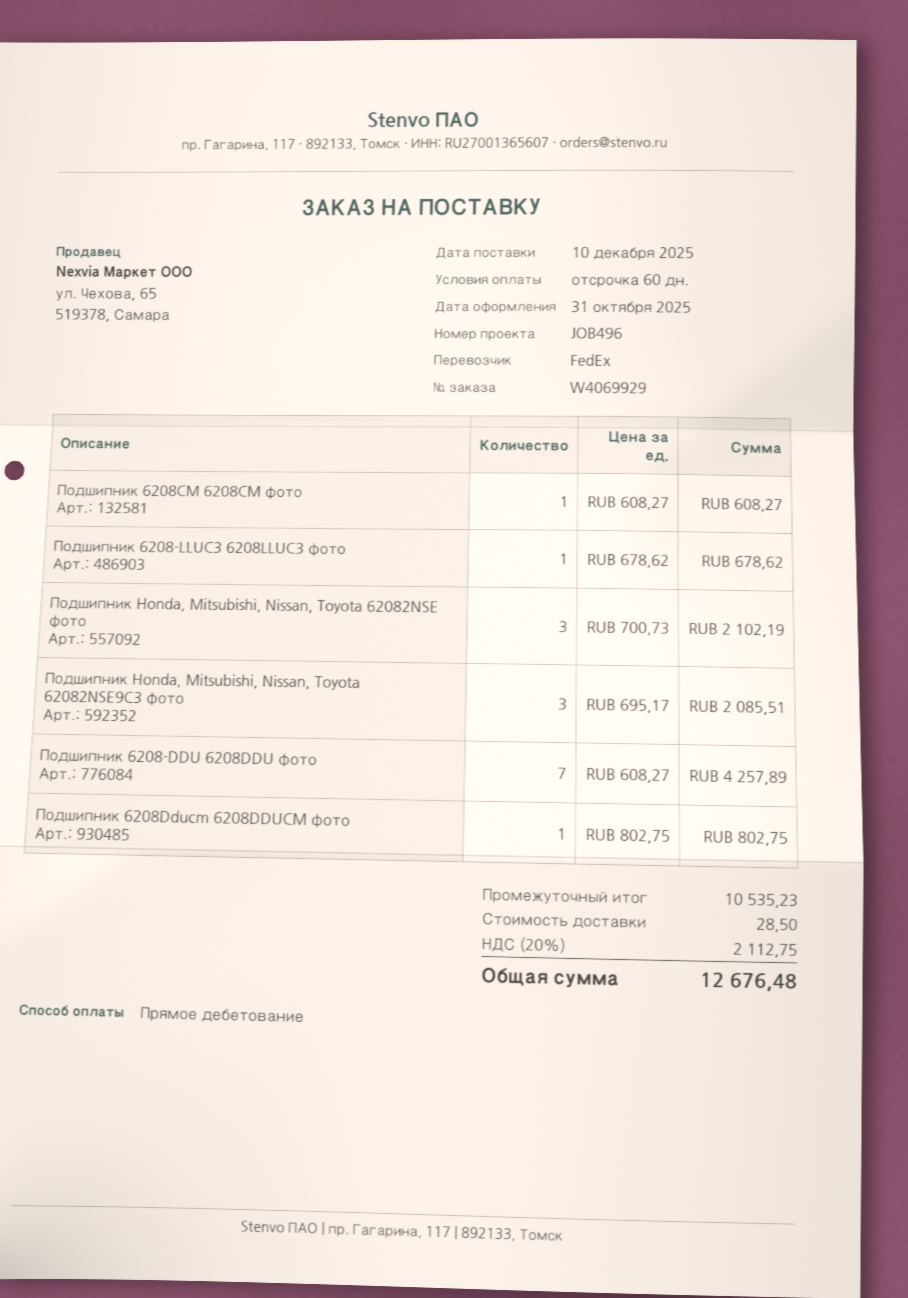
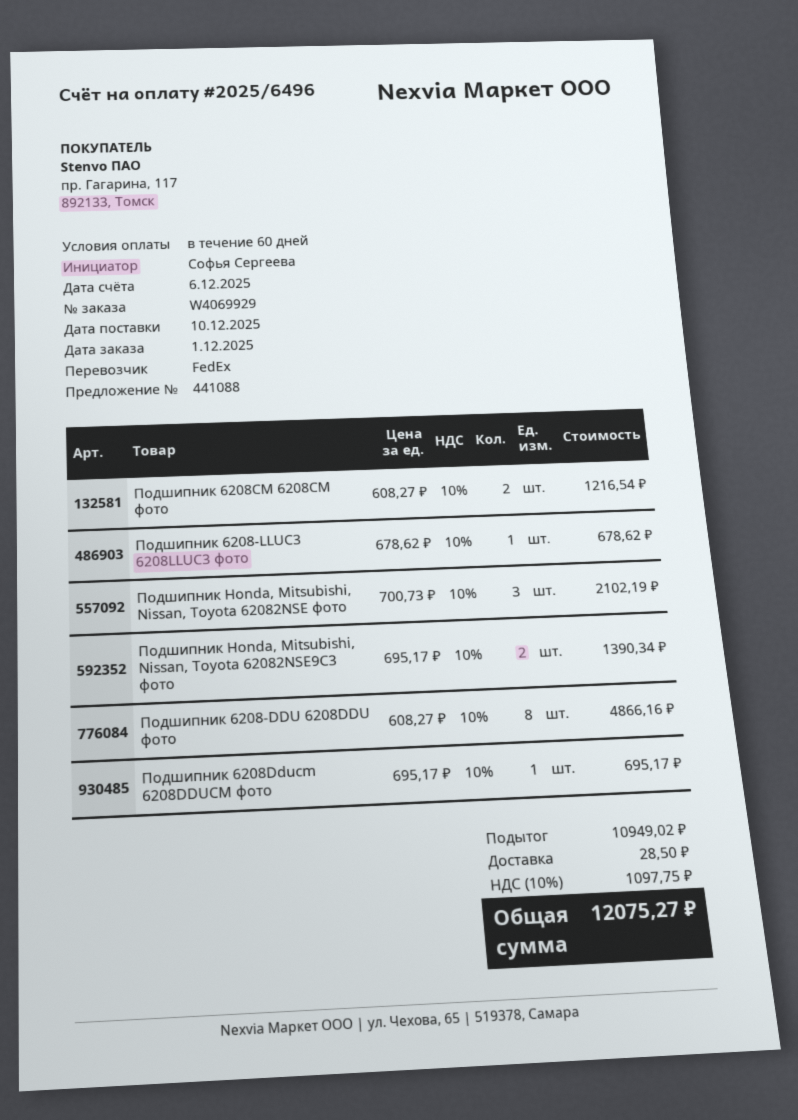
order date: 2025-10-31 -> 2025-12-01
Подшипник 6208CM 6208CM фото: 1 x 608.27 = 608.27 -> 2 x 608.27 = 1216.54
Подшипник Honda, Mitsubishi, Nissan, Toyota 62082NSE9C3 фото: 3 x 695.17 = 2085.51 -> 2 x 695.17 = 1390.34
Подшипник 6208-DDU 6208DDU фото: 7 x 608.27 = 4257.89 -> 8 x 608.27 = 4866.16
Подшипник 6208Dducm 6208DDUCM фото: 1 x 802.75 = 802.75 -> 1 x 695.17 = 695.17
subtotal: 10535.23 -> 10949.02
tax: 20% = 2112.75 -> 10% = 1097.75
total: 12676.48 -> 12075.27

